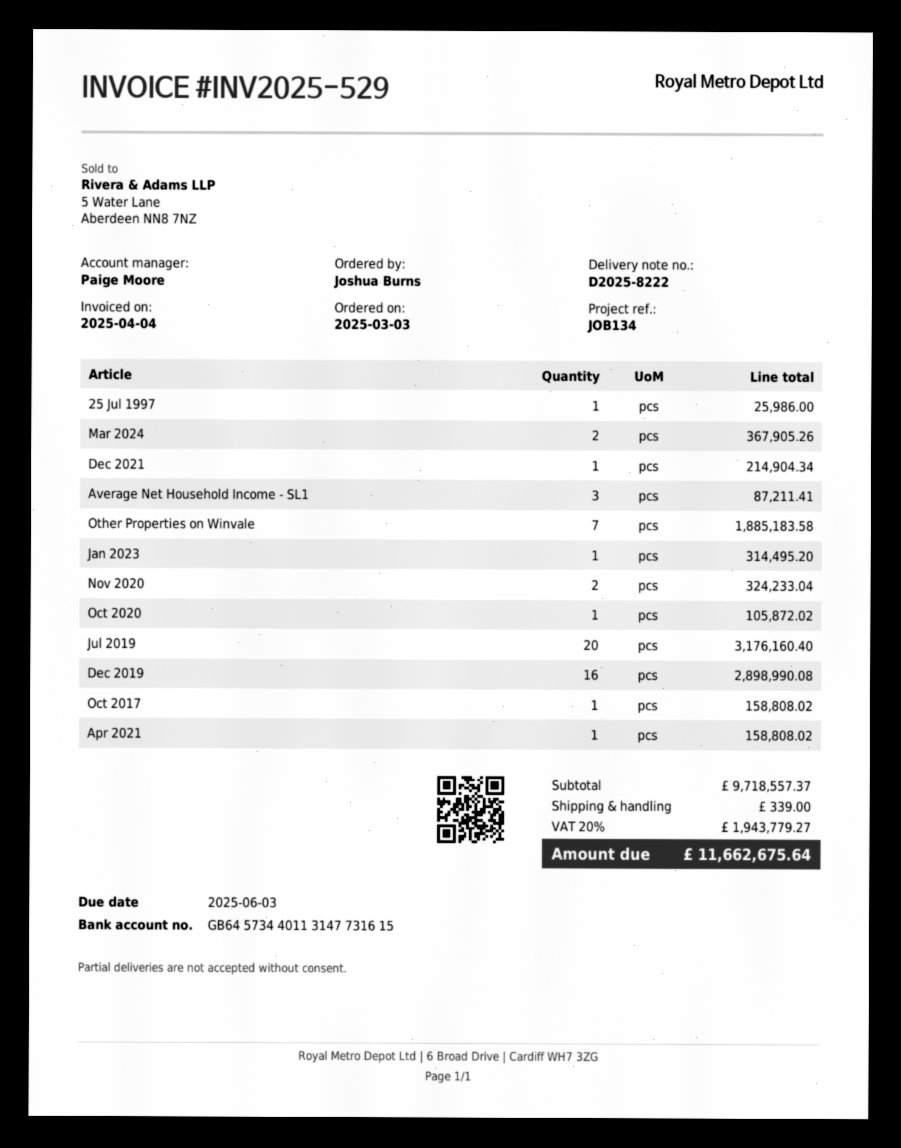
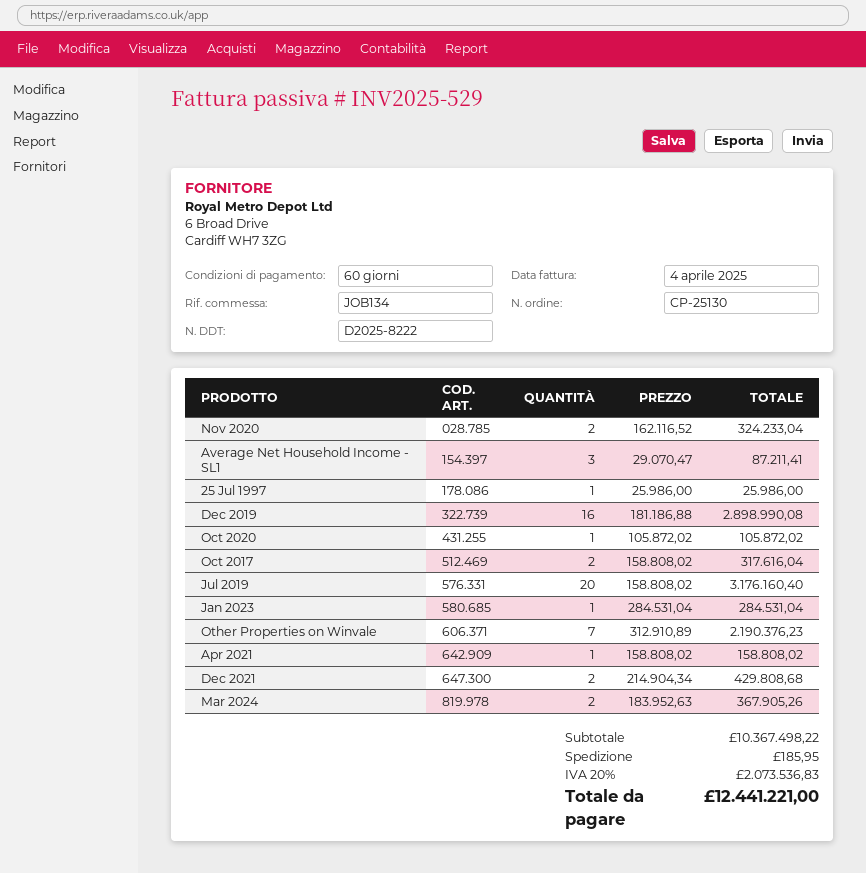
Dec 2021: 1 for 214904.34 -> 2 for 429808.68
Other Properties on Winvale: 7 for 1885183.58 -> 7 for 2190376.23
Jan 2023: 1 for 314495.20 -> 1 for 284531.04
Oct 2017: 1 for 158808.02 -> 2 for 317616.04
subtotal: 9718557.37 -> 10367498.22
shipping: 339.00 -> 185.95
tax: 20% = 1943779.27 -> 20% = 2073536.83
total: 11662675.64 -> 12441221.00

